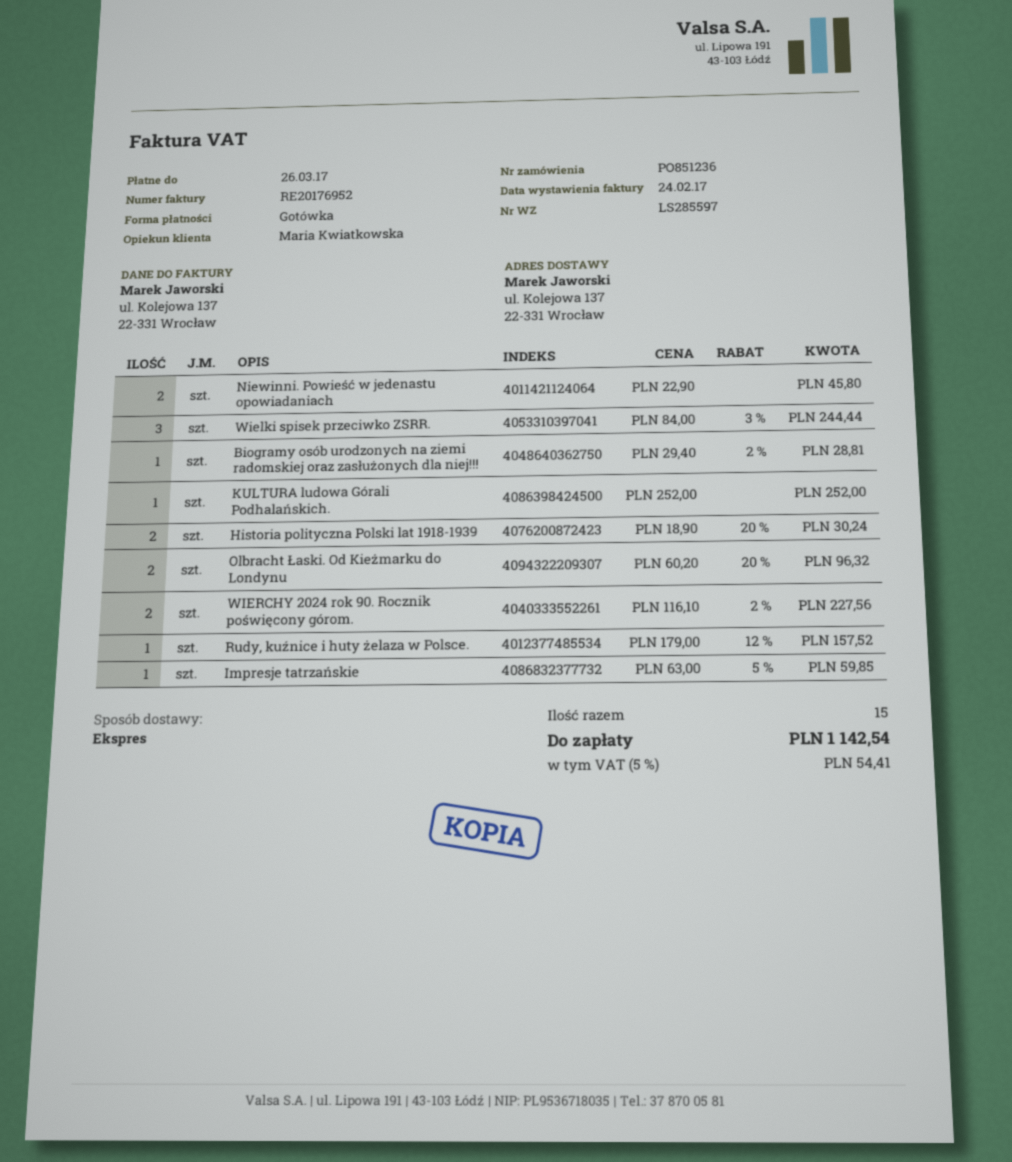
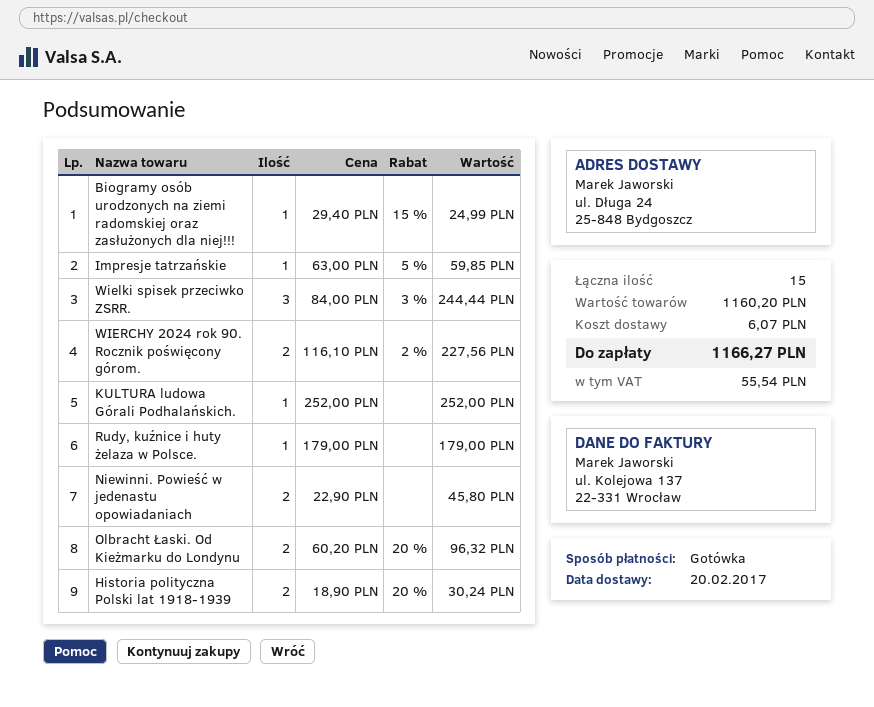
ship to: ul. Kolejowa 137, 22-331 Wrocław -> ul. Długa 24, 25-848 Bydgoszcz
Biogramy osób urodzonych na ziemi radomskiej oraz zasłużonych dla niej!!!: 1 x 29.40 - 2% = 28.81 -> 1 x 29.40 - 15% = 24.99
Rudy, kuźnice i huty żelaza w Polsce.: 1 x 179.00 - 12% = 157.52 -> 1 x 179.00 = 179.00
shipping: none -> 6.07
tax: 54.41 -> 55.54
total: 1142.54 -> 1166.27

